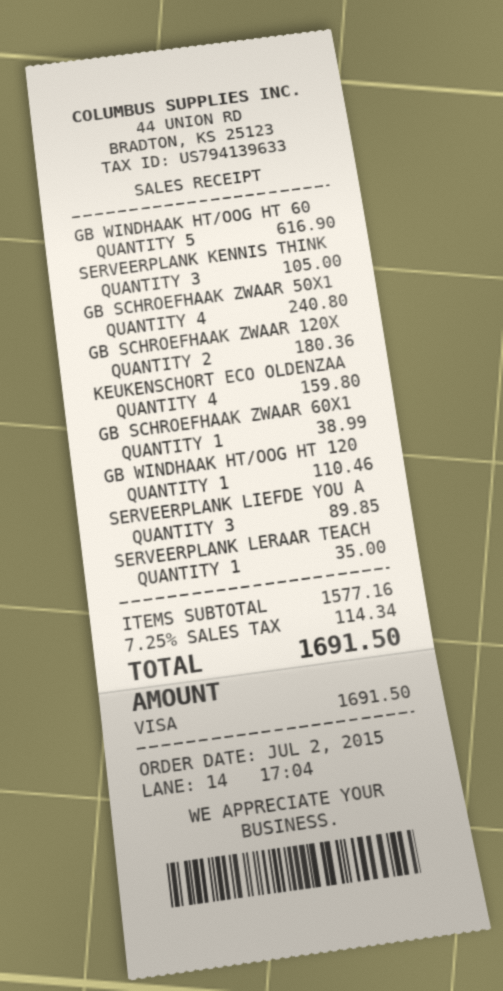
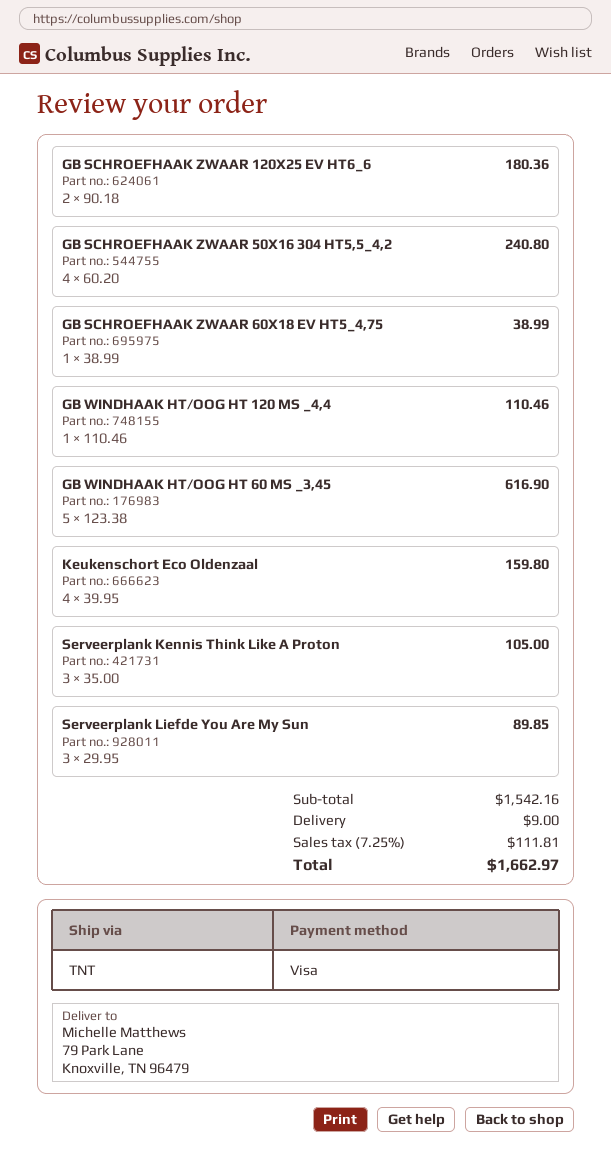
SERVEERPLANK LERAAR TEACH: 1 for 35.00 -> none
subtotal: 1577.16 -> 1542.16
shipping: none -> 9.00
tax: 7.25% = 114.34 -> 7.25% = 111.81
total: 1691.50 -> 1662.97

